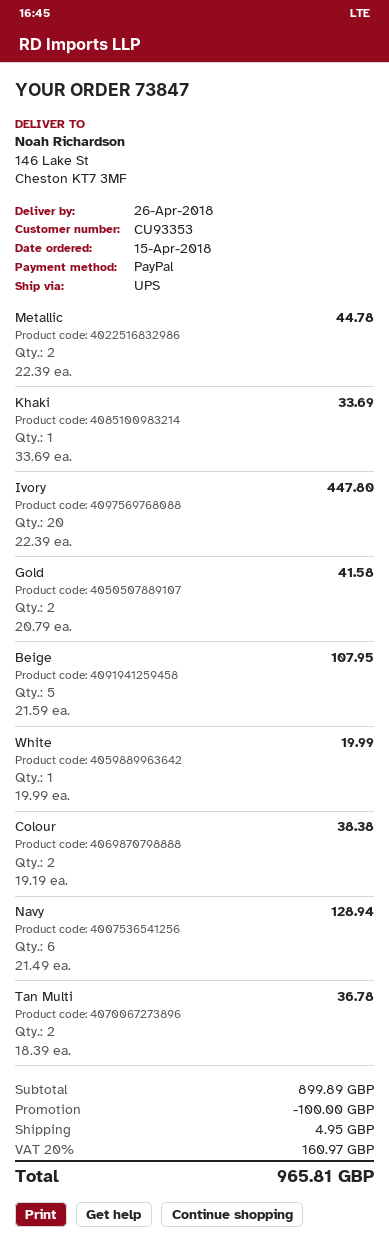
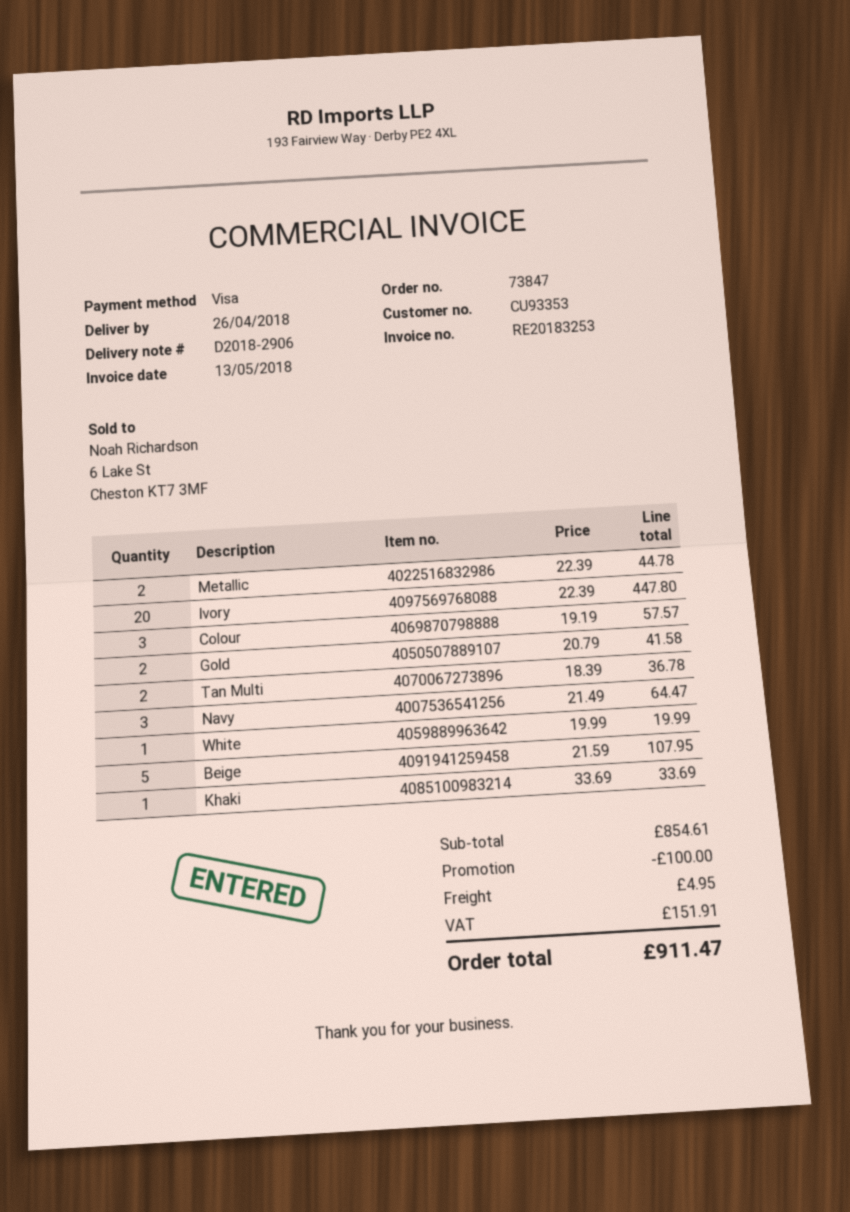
payment method: PayPal -> Visa
Colour: 2 x 19.19 = 38.38 -> 3 x 19.19 = 57.57
Navy: 6 x 21.49 = 128.94 -> 3 x 21.49 = 64.47
subtotal: 899.89 -> 854.61
tax: 160.97 -> 151.91
total: 965.81 -> 911.47

